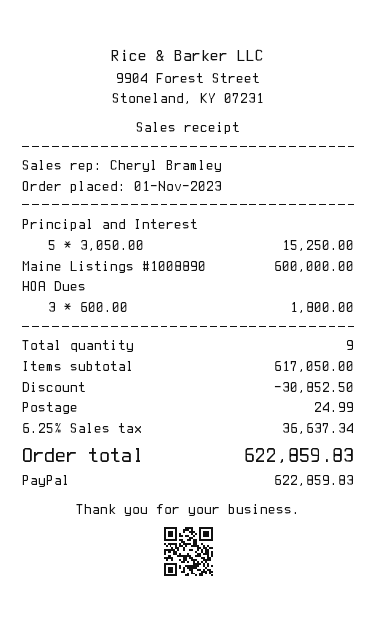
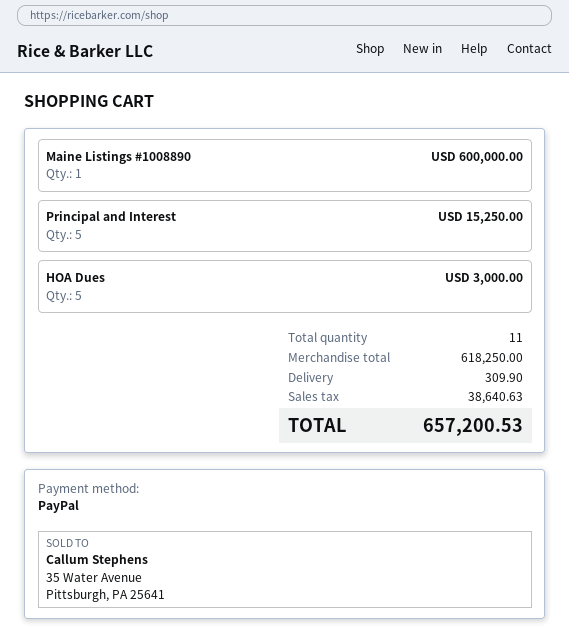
HOA Dues: 3 for 1800.00 -> 5 for 3000.00
total quantity: 9 -> 11
subtotal: 617050.00 -> 618250.00
discount: 30852.50 -> none
shipping: 24.99 -> 309.90
tax: 36637.34 -> 38640.63
total: 622859.83 -> 657200.53

